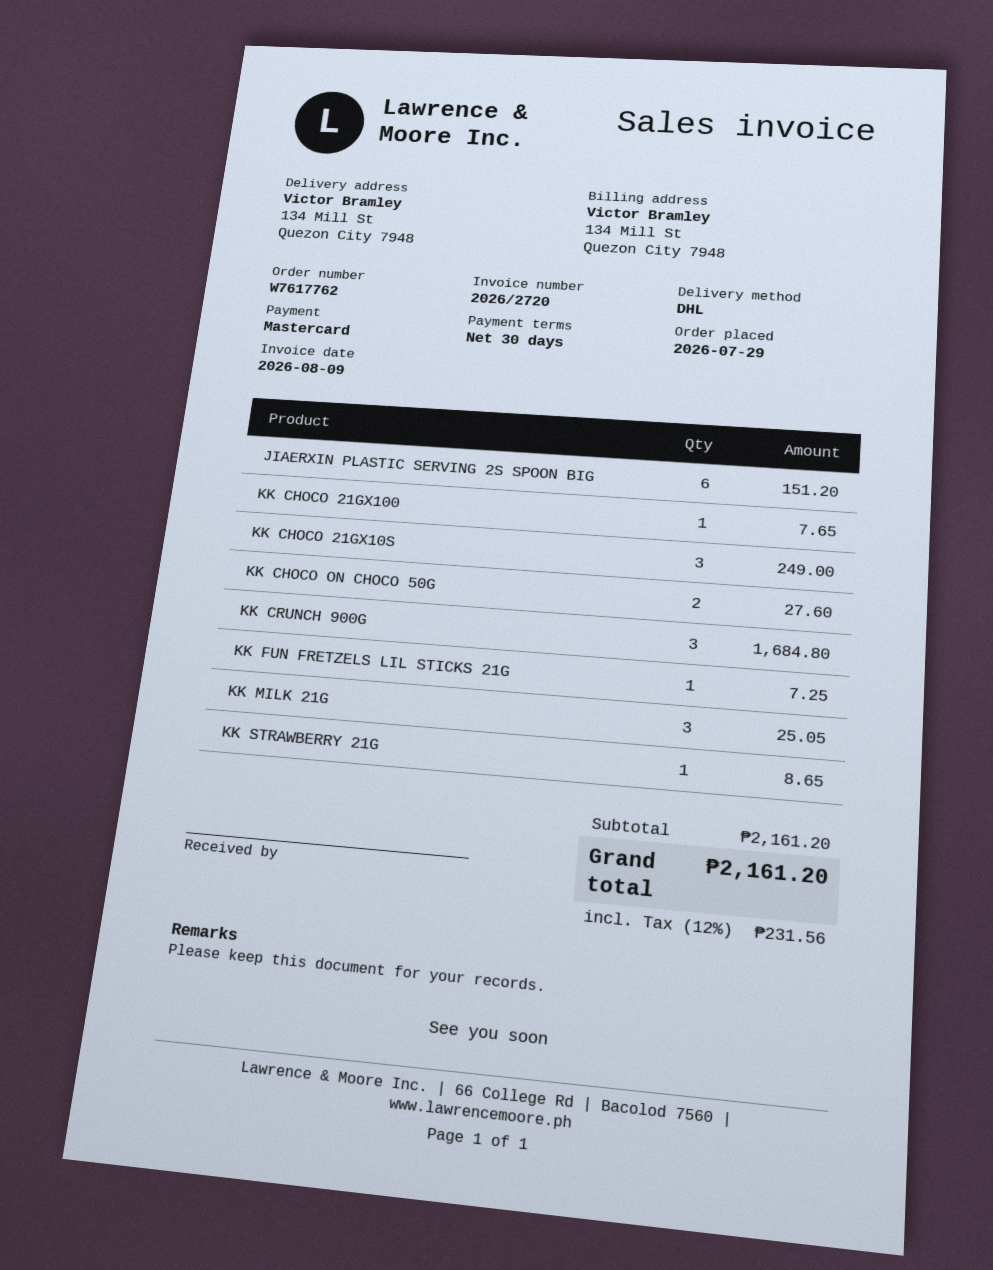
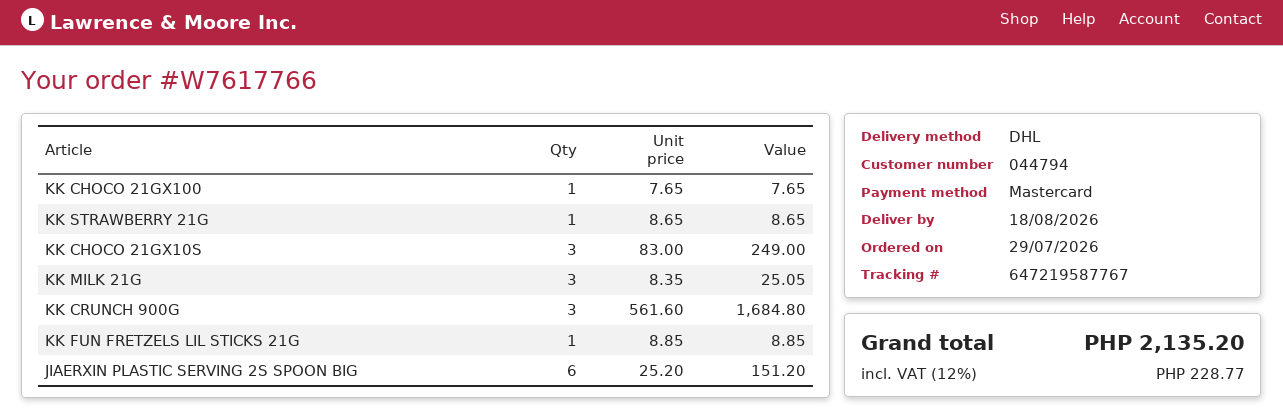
order number: W7617762 -> W7617766
KK CHOCO ON CHOCO 50G: 2 for 27.60 -> none
KK FUN FRETZELS LIL STICKS 21G: 1 for 7.25 -> 1 for 8.85
tax: 12% = 231.56 -> 12% = 228.77
total: 2161.20 -> 2135.20

